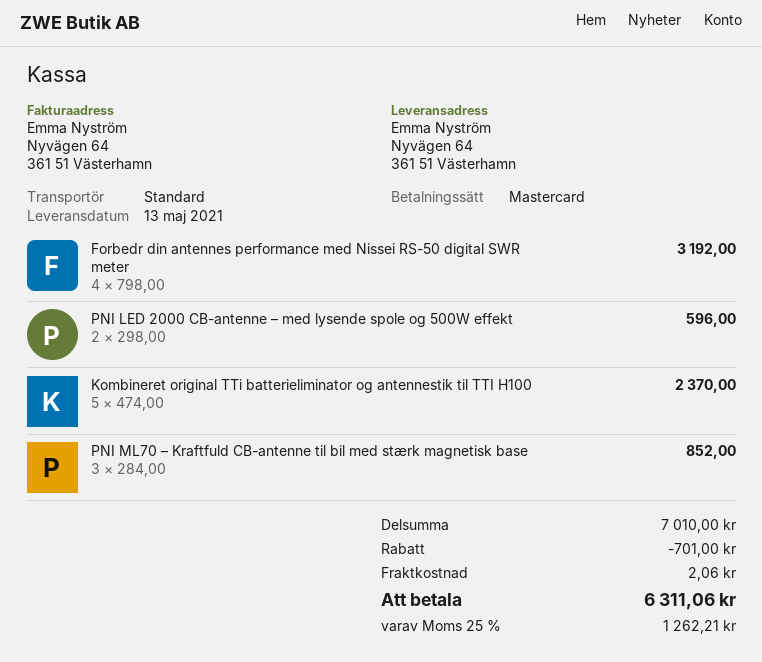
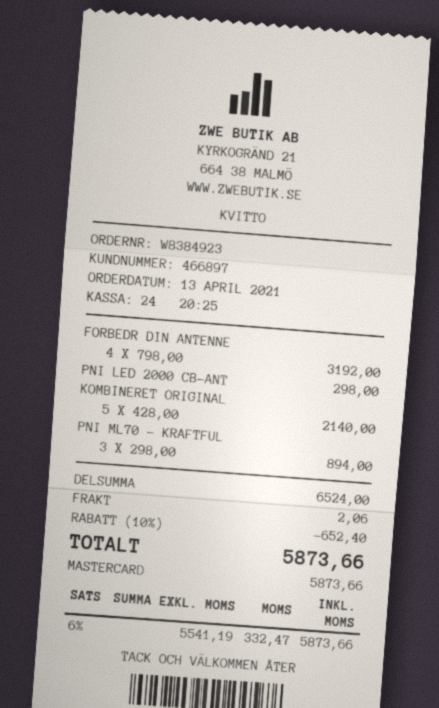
PNI LED 2000 CB-antenne – med lysende spole og 500W effekt: 2 x 298.00 = 596.00 -> 1 x 298.00 = 298.00
Kombineret original TTi batterieliminator og antennestik til TTI H100: 5 x 474.00 = 2370.00 -> 5 x 428.00 = 2140.00
PNI ML70 – Kraftfuld CB-antenne til bil med stærk magnetisk base: 3 x 284.00 = 852.00 -> 3 x 298.00 = 894.00
subtotal: 7010.00 -> 6524.00
discount: 701.00 -> 652.40
tax: 25% = 1262.21 -> 6% = 332.47
total: 6311.06 -> 5873.66

